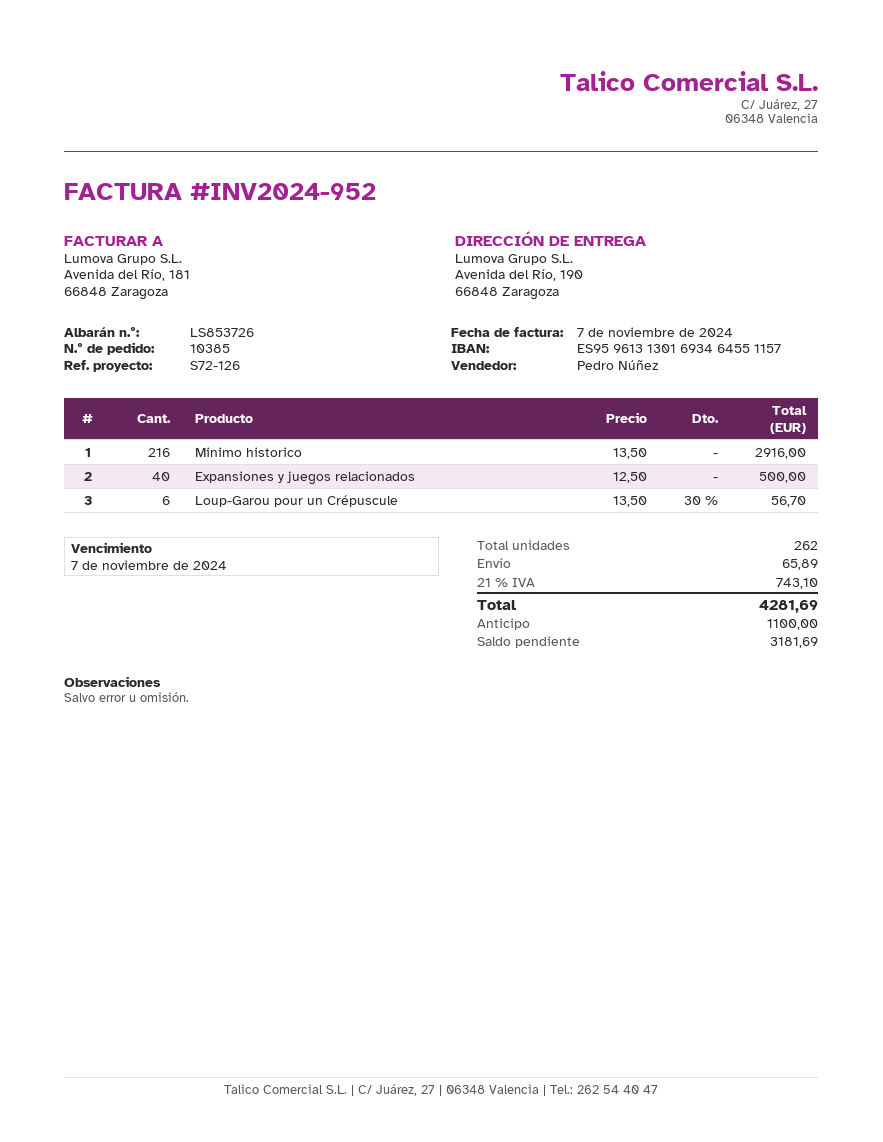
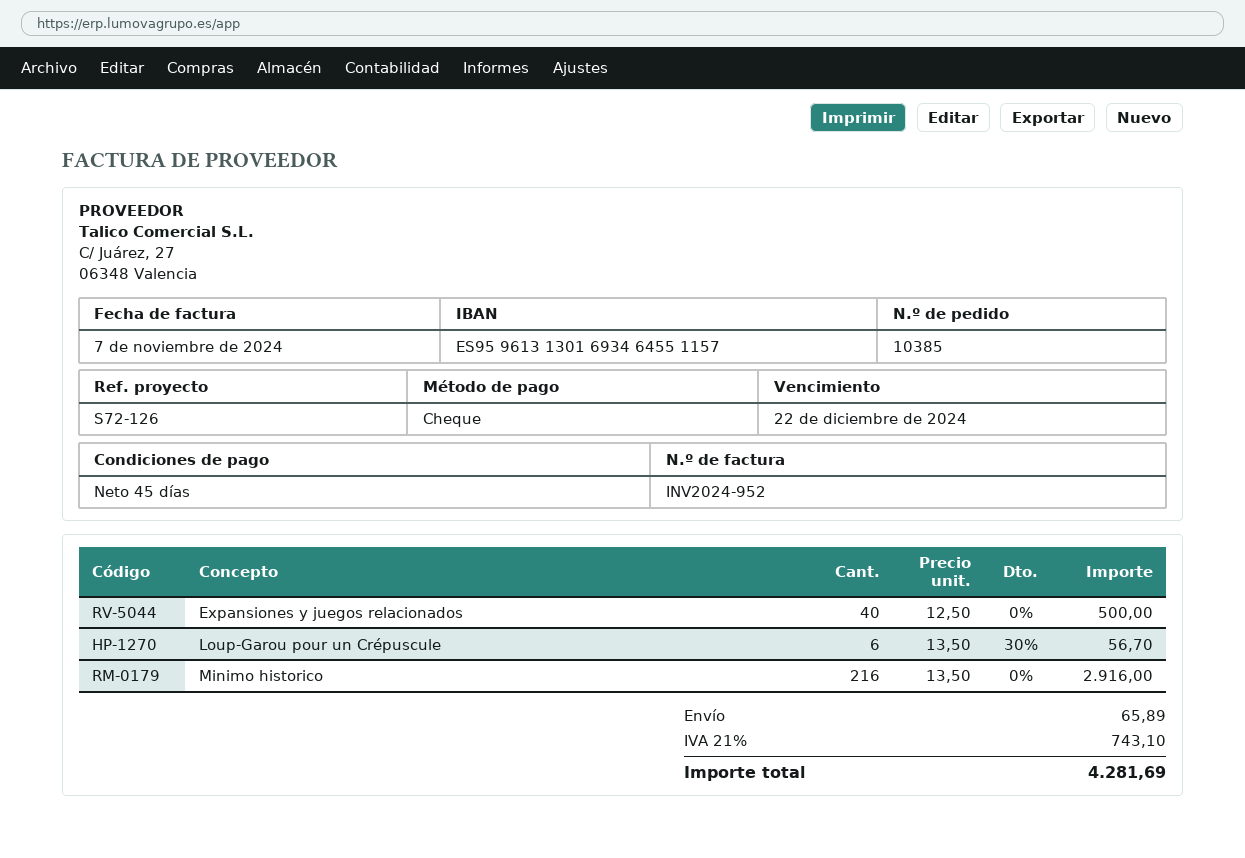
due date: 2024-11-07 -> 2024-12-22

